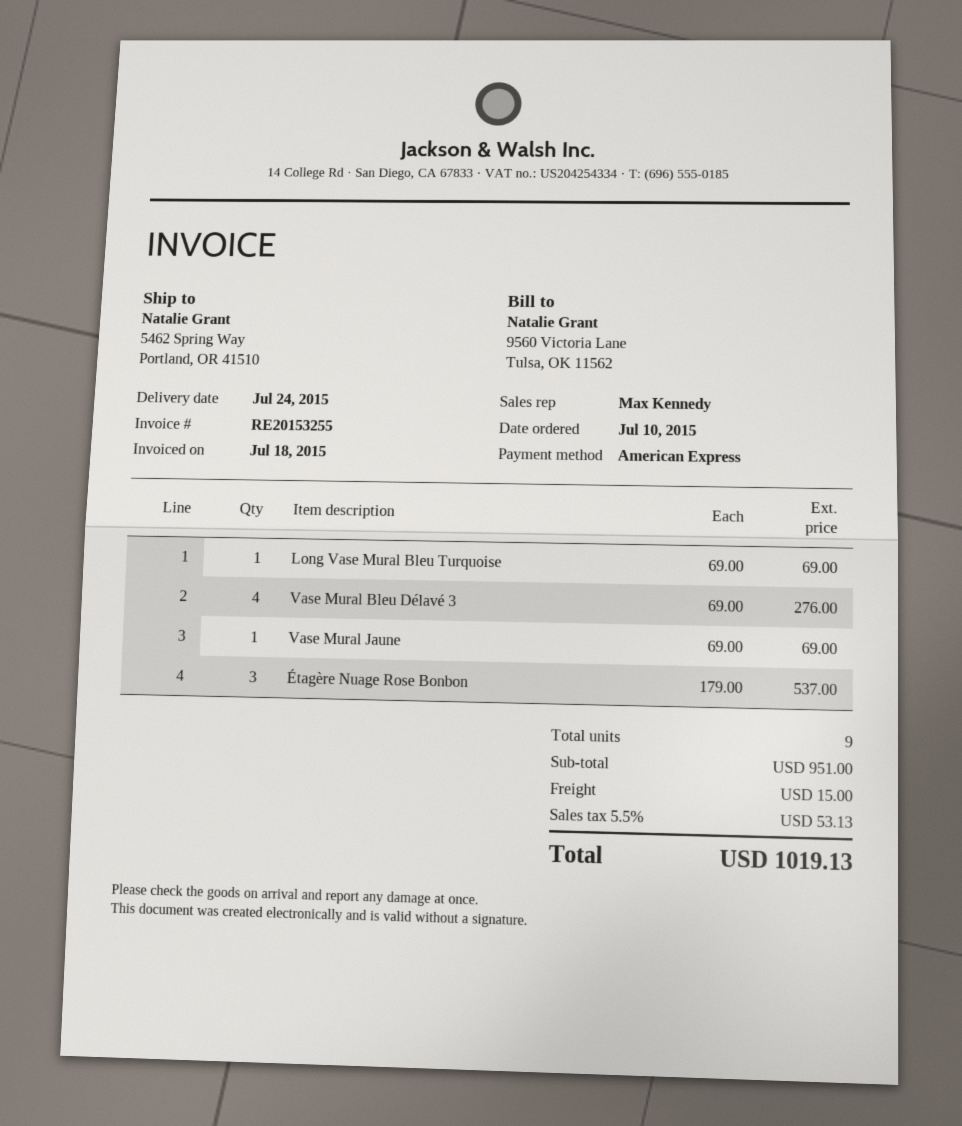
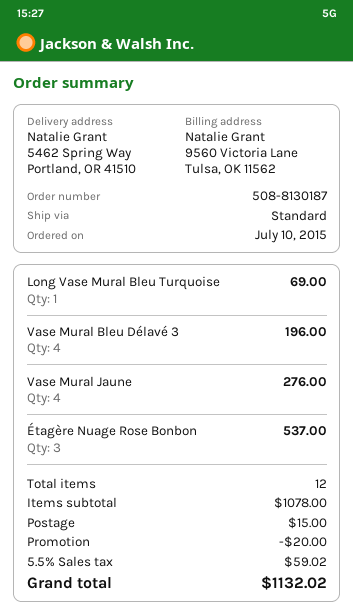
Vase Mural Bleu Délavé 3: 4 for 276.00 -> 4 for 196.00
Vase Mural Jaune: 1 for 69.00 -> 4 for 276.00
total quantity: 9 -> 12
subtotal: 951.00 -> 1078.00
discount: none -> 20.00
tax: 5.5% = 53.13 -> 5.5% = 59.02
total: 1019.13 -> 1132.02

